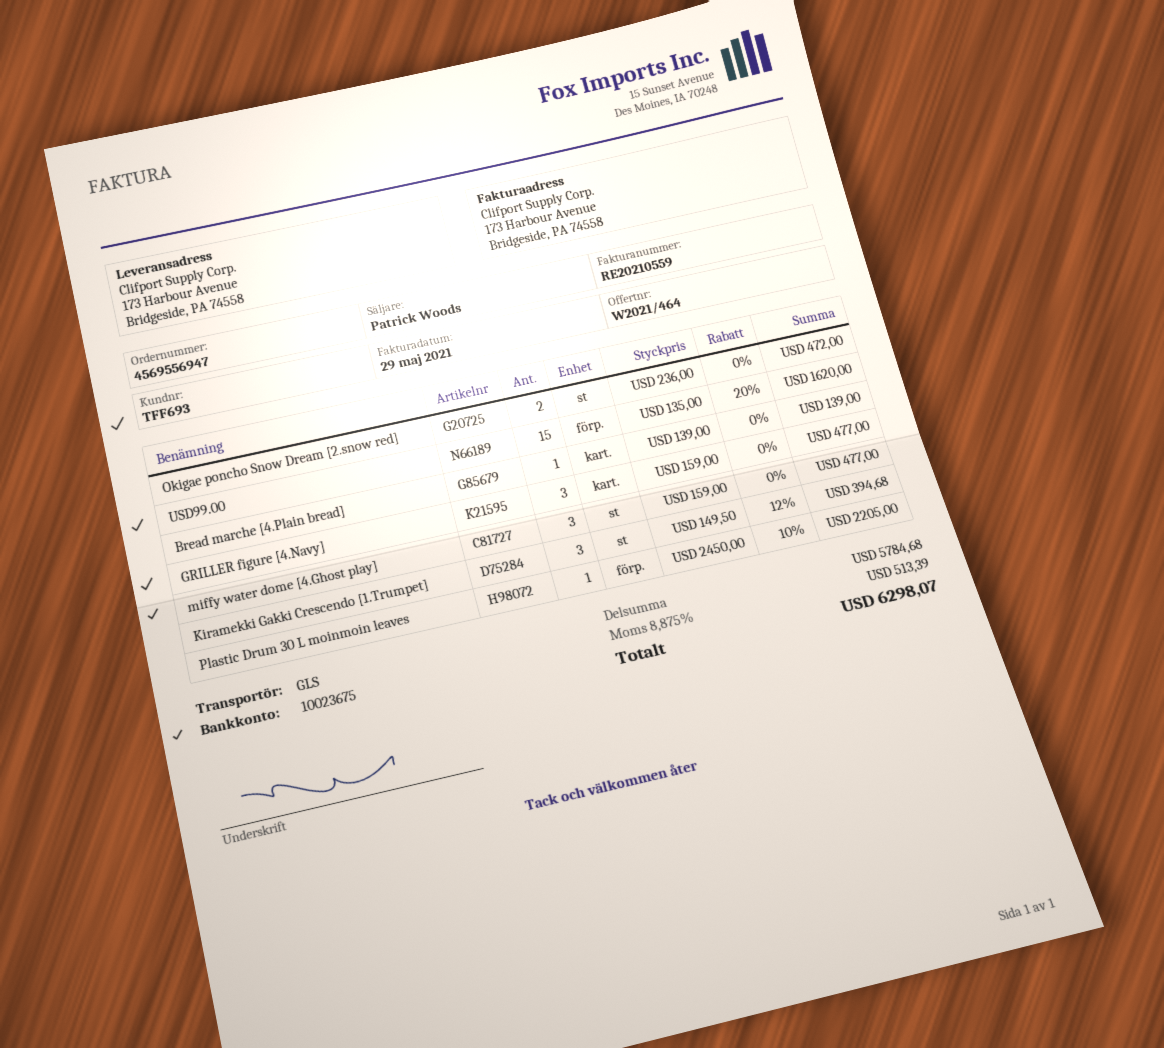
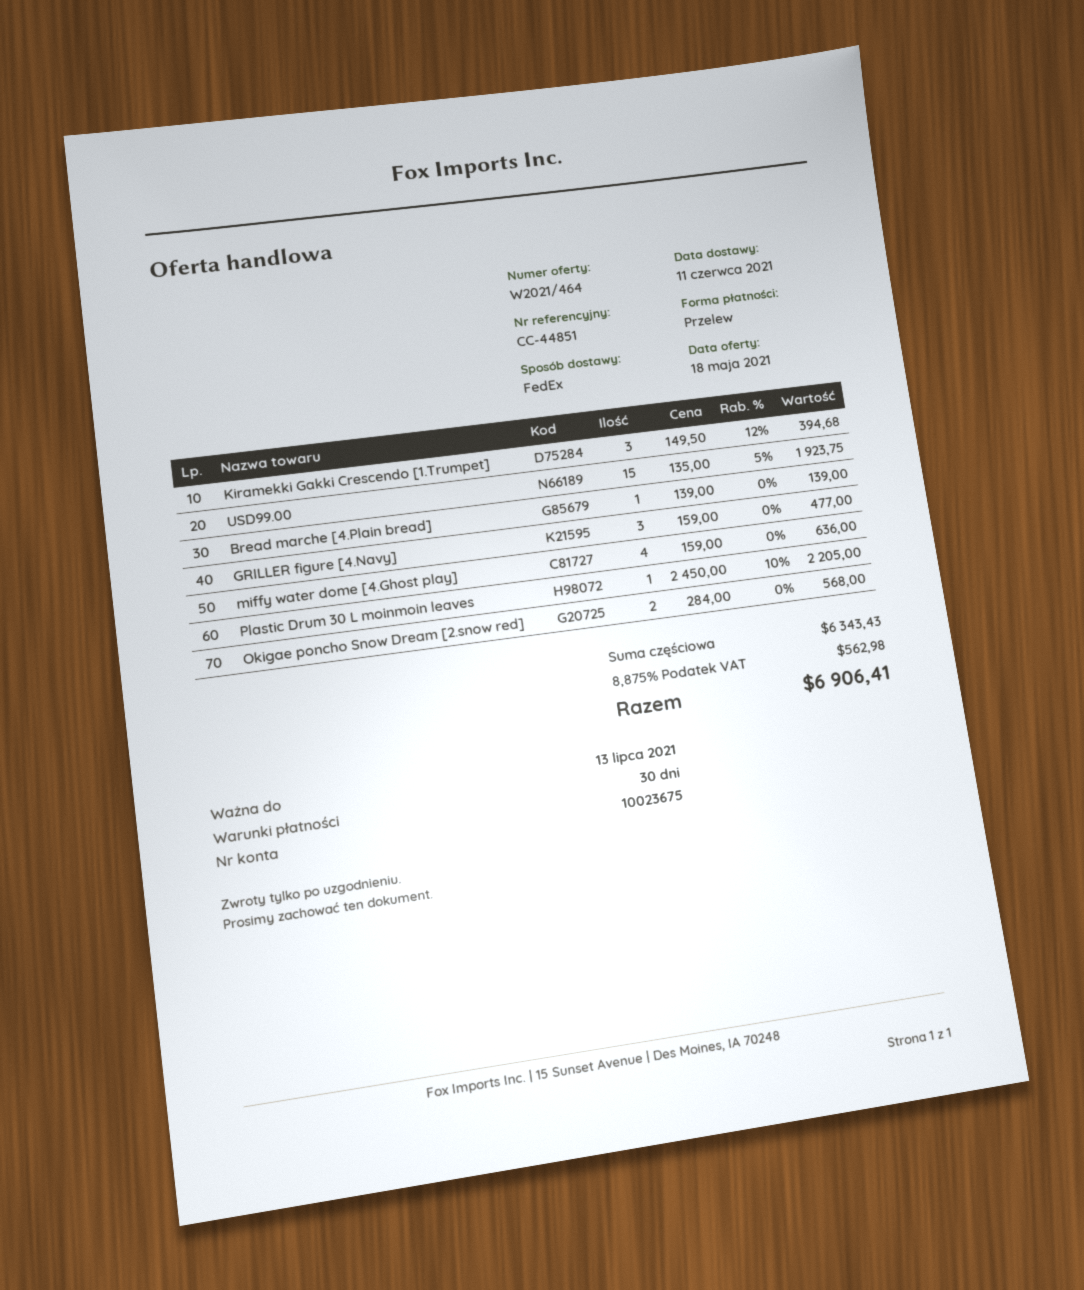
shipping method: GLS -> FedEx
Okigae poncho Snow Dream [2.snow red]: 2 x 236.00 = 472.00 -> 2 x 284.00 = 568.00
USD99.00: 15 x 135.00 - 20% = 1620.00 -> 15 x 135.00 - 5% = 1923.75
miffy water dome [4.Ghost play]: 3 x 159.00 = 477.00 -> 4 x 159.00 = 636.00
subtotal: 5784.68 -> 6343.43
tax: 8.875% = 513.39 -> 8.875% = 562.98
total: 6298.07 -> 6906.41

